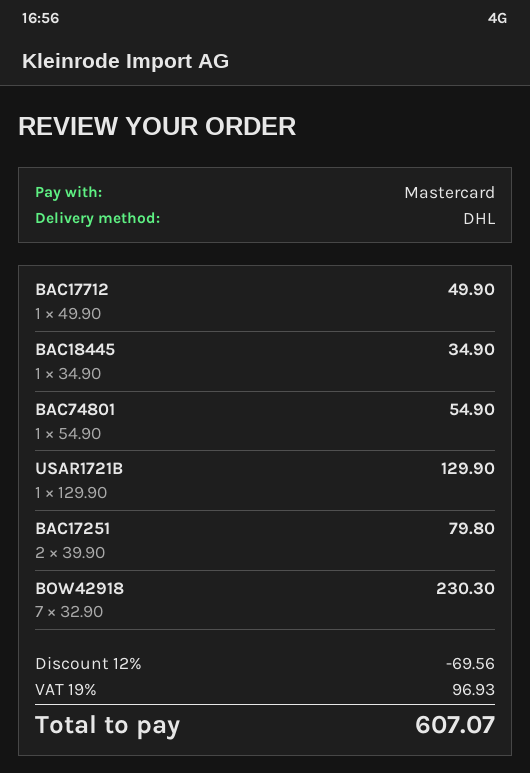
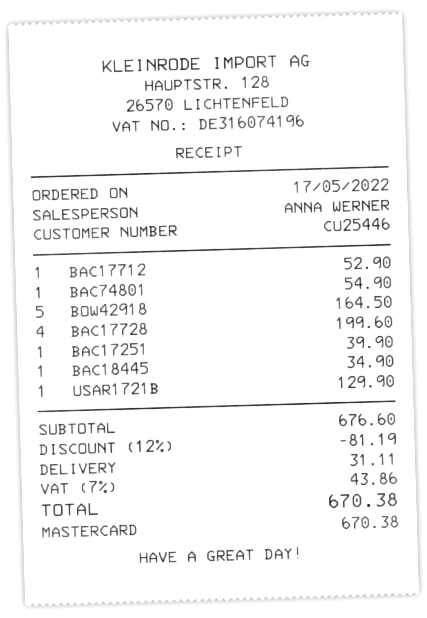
BAC17712: 1 for 49.90 -> 1 for 52.90
BAC17251: 2 for 79.80 -> 1 for 39.90
BOW42918: 7 for 230.30 -> 5 for 164.50
BAC17728: none -> 4 for 199.60
discount: 12% = 69.56 -> 12% = 81.19
shipping: none -> 31.11
tax: 19% = 96.93 -> 7% = 43.86
total: 607.07 -> 670.38

